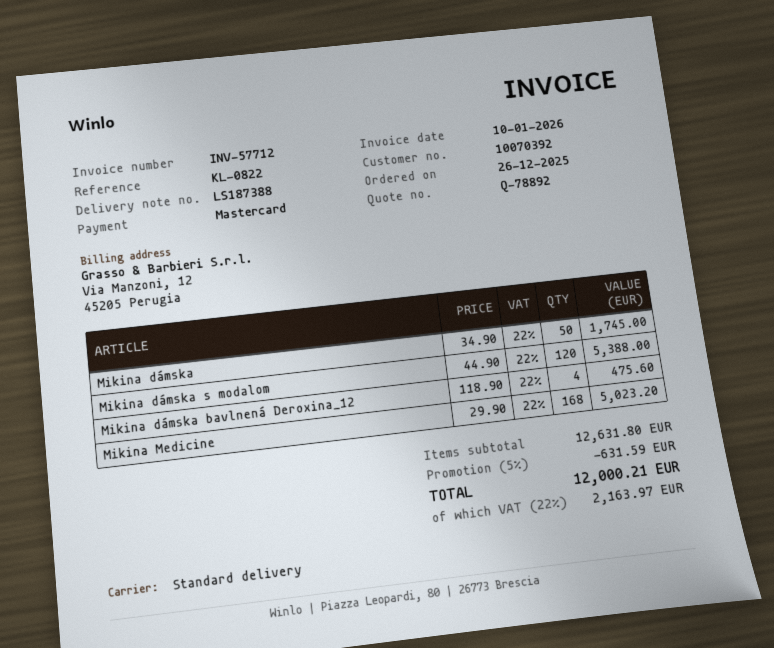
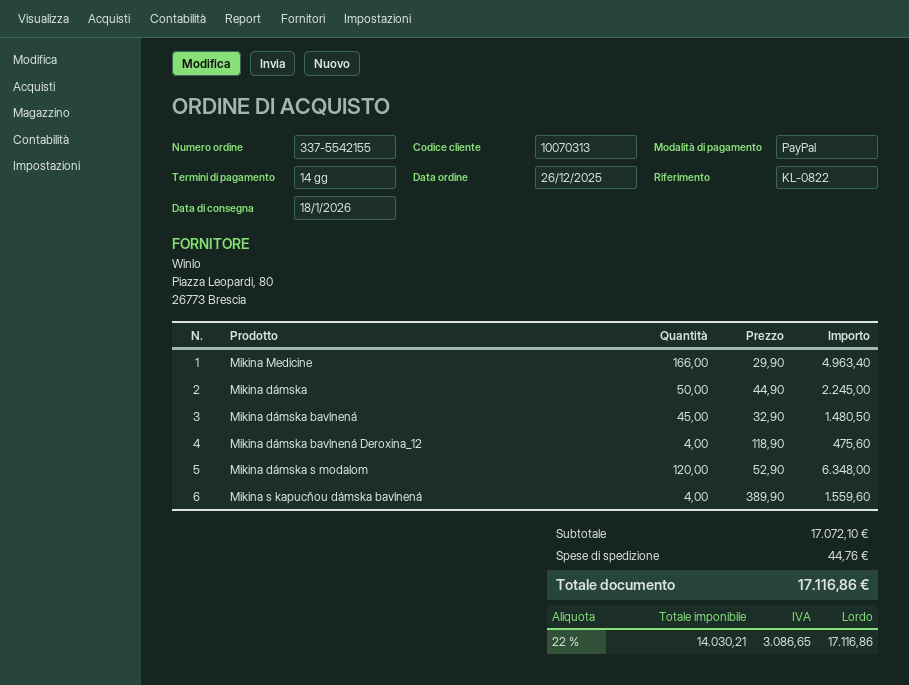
customer number: 10070392 -> 10070313
payment method: Mastercard -> PayPal
Mikina dámska: 50 x 34.90 = 1745.00 -> 50 x 44.90 = 2245.00
Mikina dámska s modalom: 120 x 44.90 = 5388.00 -> 120 x 52.90 = 6348.00
Mikina Medicine: 168 x 29.90 = 5023.20 -> 166 x 29.90 = 4963.40
Mikina dámska bavlnená: none -> 45 x 32.90 = 1480.50
Mikina s kapucňou dámska bavlnená: none -> 4 x 389.90 = 1559.60
subtotal: 12631.80 -> 17072.10
discount: 5% = 631.59 -> none
shipping: none -> 44.76
tax: 22% = 2163.97 -> 22% = 3086.65
total: 12000.21 -> 17116.86

